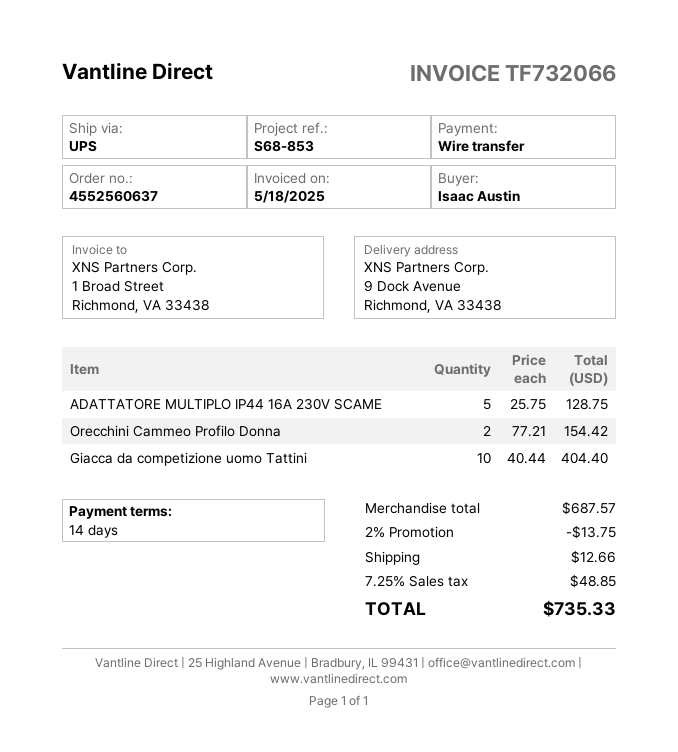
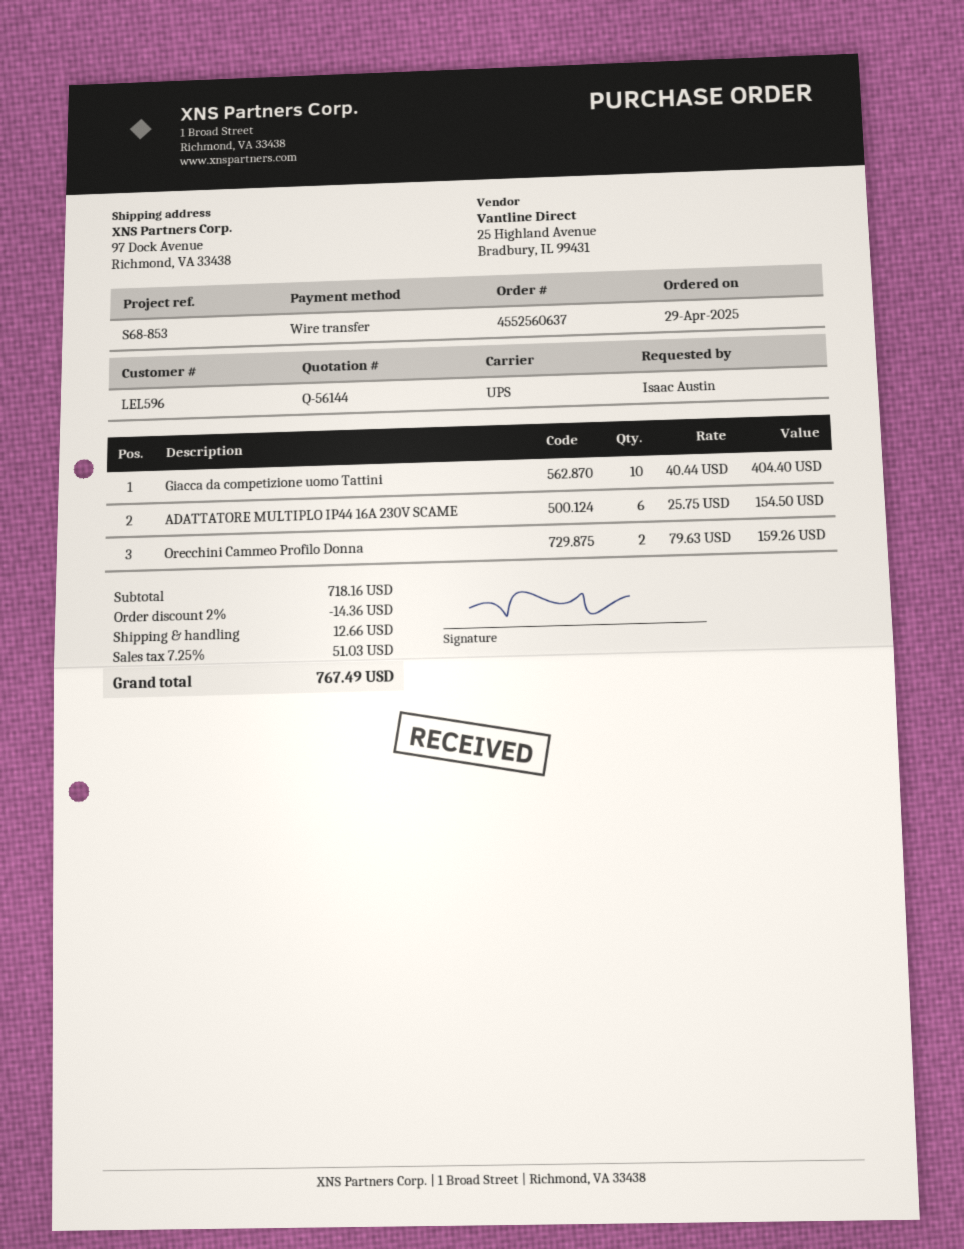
ship to: 9 Dock Avenue, Richmond, VA 33438 -> 97 Dock Avenue, Richmond, VA 33438
ADATTATORE MULTIPLO IP44 16A 230V SCAME: 5 x 25.75 = 128.75 -> 6 x 25.75 = 154.50
Orecchini Cammeo Profilo Donna: 2 x 77.21 = 154.42 -> 2 x 79.63 = 159.26
subtotal: 687.57 -> 718.16
discount: 2% = 13.75 -> 2% = 14.36
tax: 7.25% = 48.85 -> 7.25% = 51.03
total: 735.33 -> 767.49

